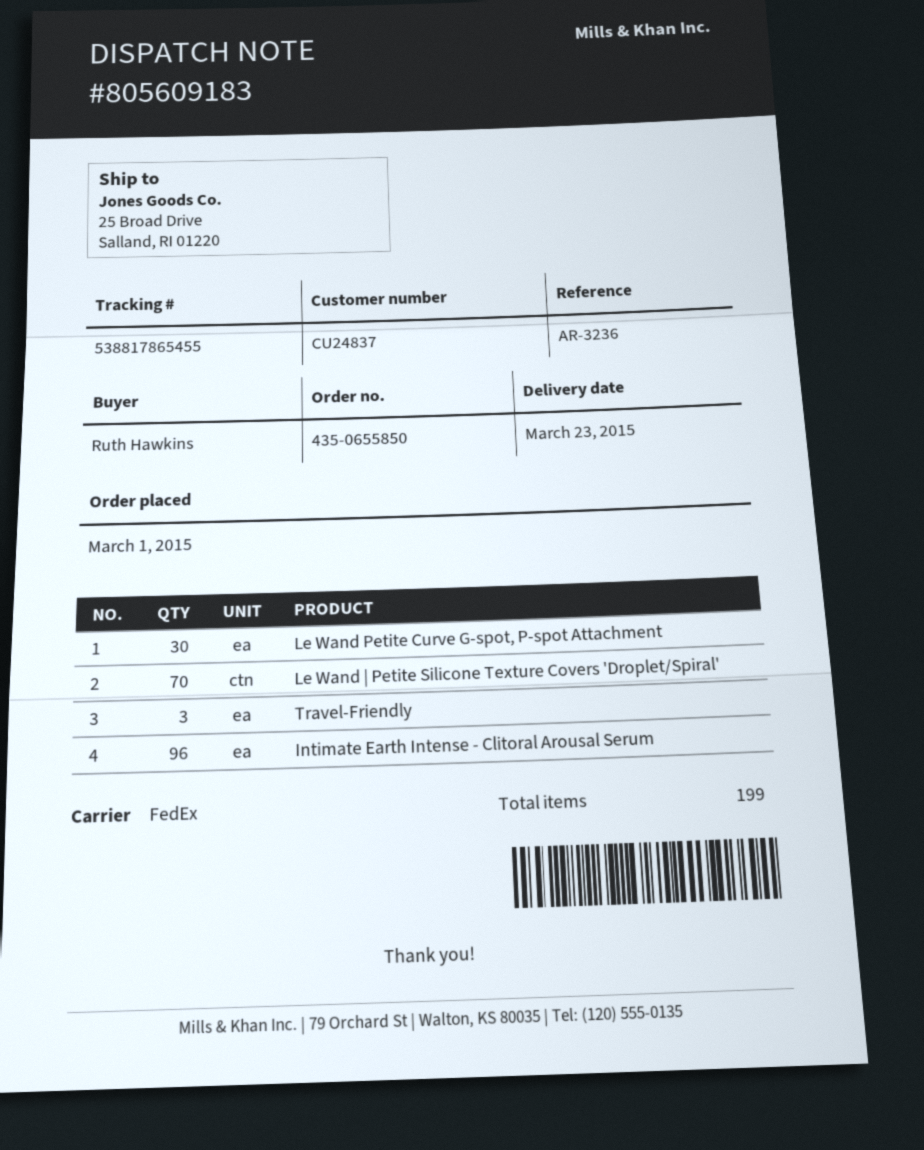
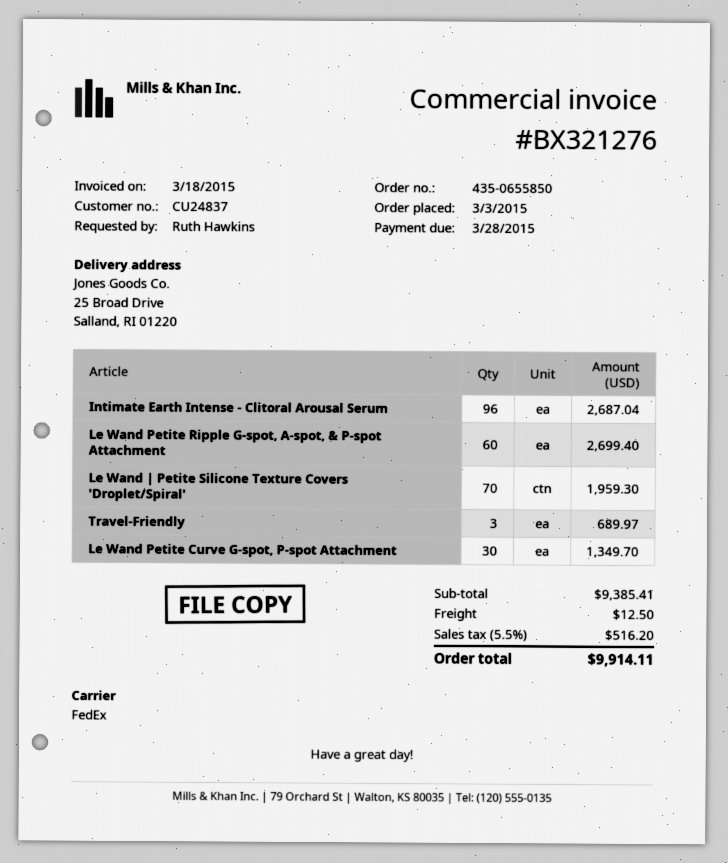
order date: 2015-03-01 -> 2015-03-03
Le Wand Petite Ripple G-spot, A-spot, & P-spot Attachment: none -> 60

